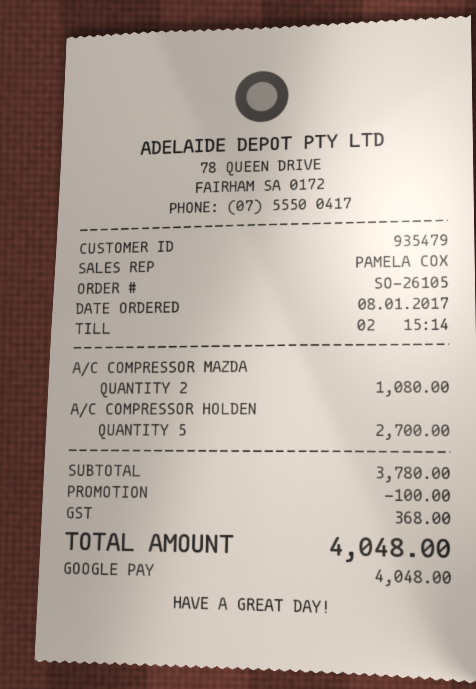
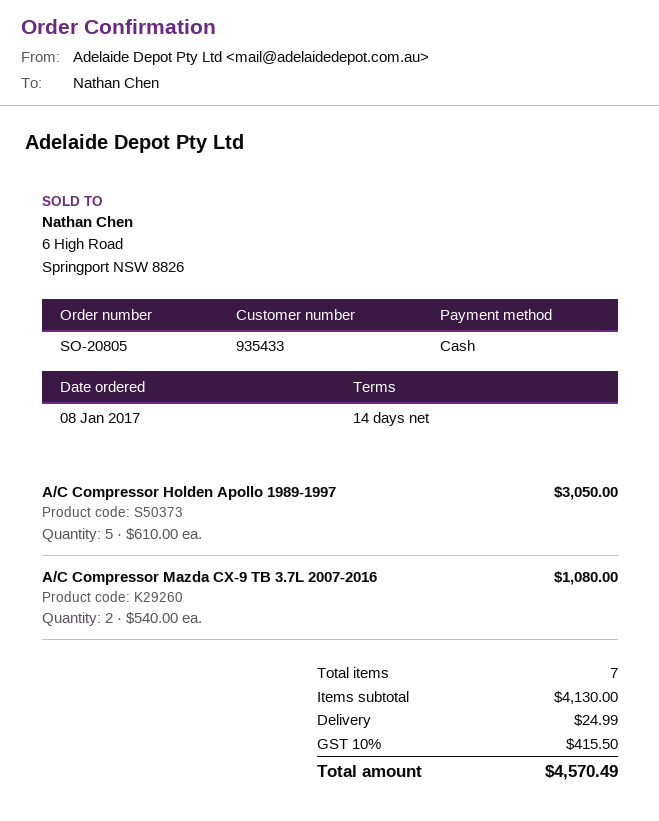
order number: SO-26105 -> SO-20805
customer number: 935479 -> 935433
payment method: Google Pay -> cash
A/C COMPRESSOR HOLDEN: 5 for 2700.00 -> 5 for 3050.00
subtotal: 3780.00 -> 4130.00
discount: 100.00 -> none
shipping: none -> 24.99
tax: 368.00 -> 415.50
total: 4048.00 -> 4570.49

